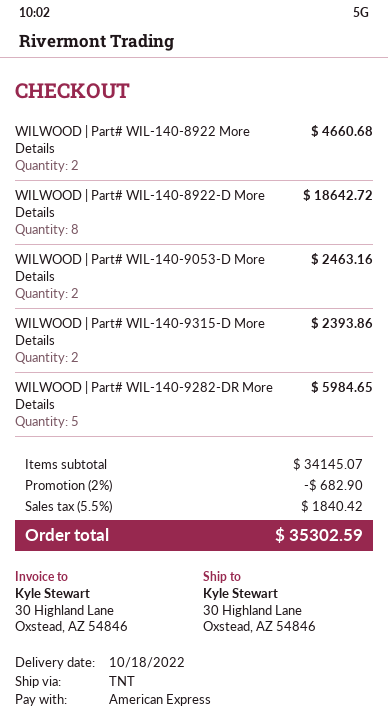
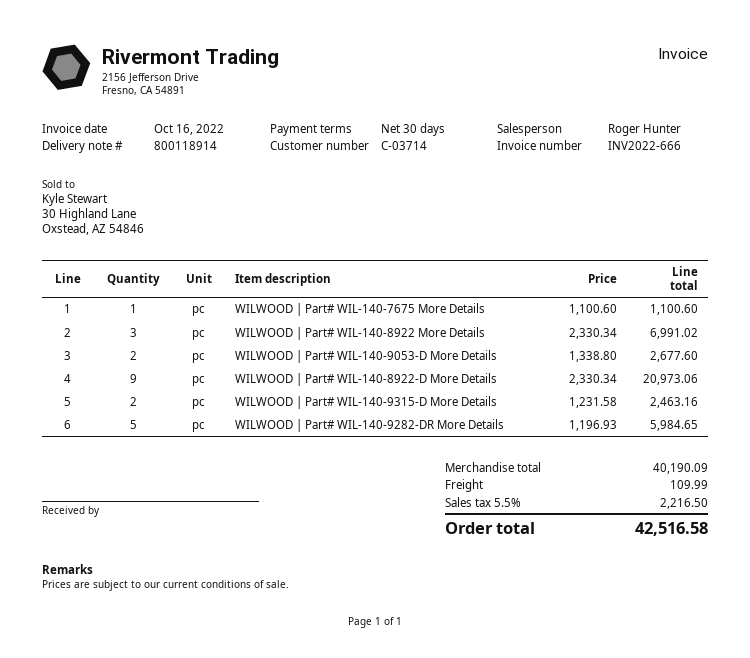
WILWOOD | Part# WIL-140-8922 More Details: 2 for 4660.68 -> 3 for 6991.02
WILWOOD | Part# WIL-140-8922-D More Details: 8 for 18642.72 -> 9 for 20973.06
WILWOOD | Part# WIL-140-9053-D More Details: 2 for 2463.16 -> 2 for 2677.60
WILWOOD | Part# WIL-140-9315-D More Details: 2 for 2393.86 -> 2 for 2463.16
WILWOOD | Part# WIL-140-7675 More Details: none -> 1 for 1100.60
subtotal: 34145.07 -> 40190.09
discount: 2% = 682.90 -> none
shipping: none -> 109.99
tax: 5.5% = 1840.42 -> 5.5% = 2216.50
total: 35302.59 -> 42516.58

